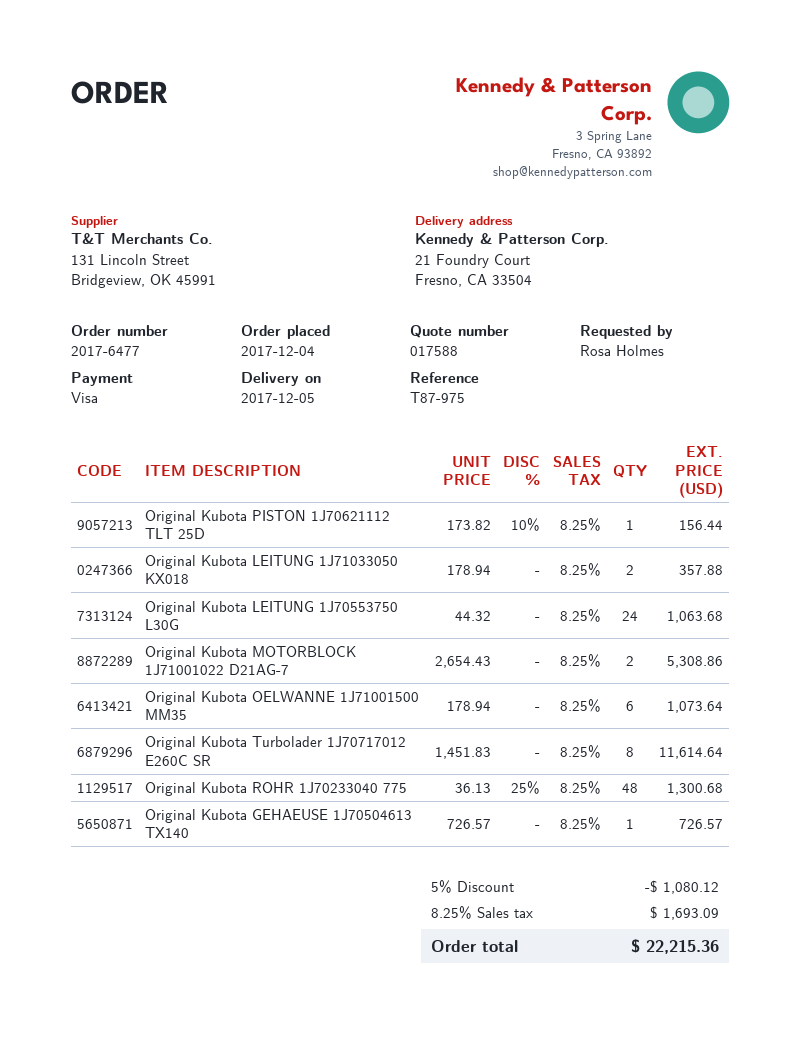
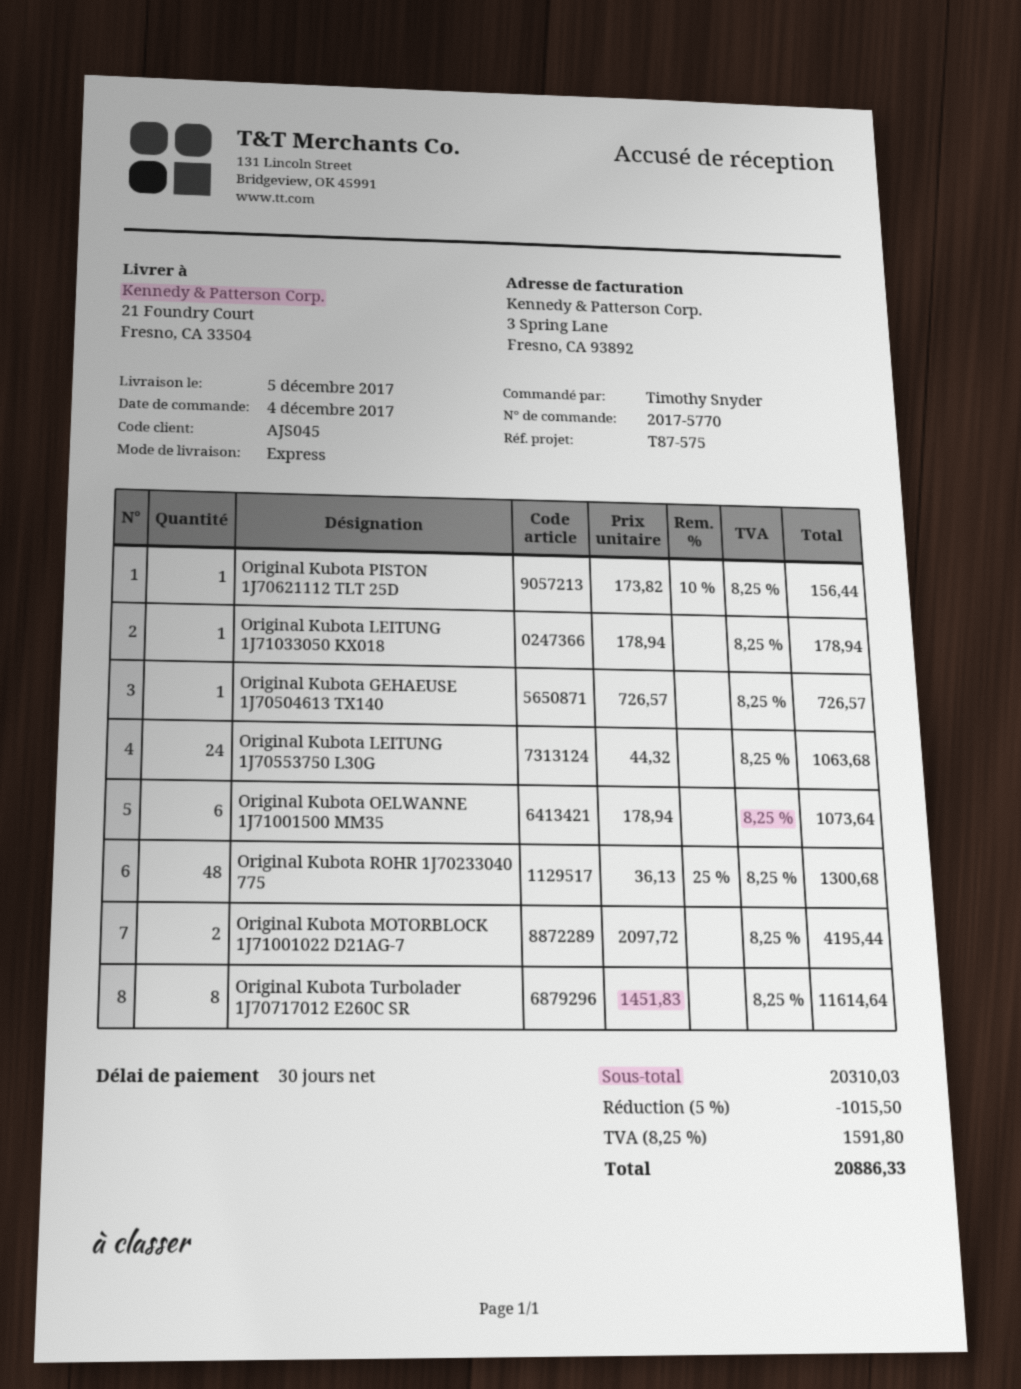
order number: 2017-6477 -> 2017-5770
reference: T87-975 -> T87-575
ordered by: Rosa Holmes -> Timothy Snyder
Original Kubota LEITUNG 1J71033050 KX018: 2 x 178.94 = 357.88 -> 1 x 178.94 = 178.94
Original Kubota MOTORBLOCK 1J71001022 D21AG-7: 2 x 2654.43 = 5308.86 -> 2 x 2097.72 = 4195.44
discount: 5% = 1080.12 -> 5% = 1015.50
tax: 8.25% = 1693.09 -> 8.25% = 1591.80
total: 22215.36 -> 20886.33

